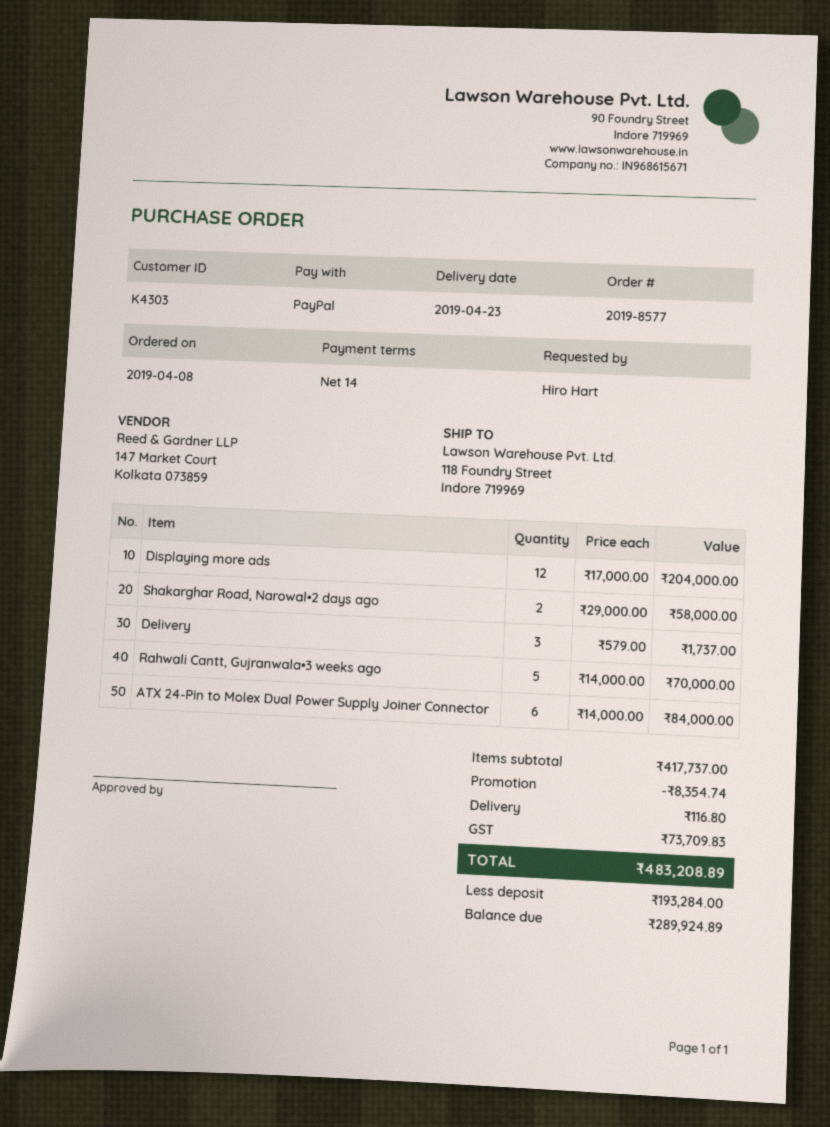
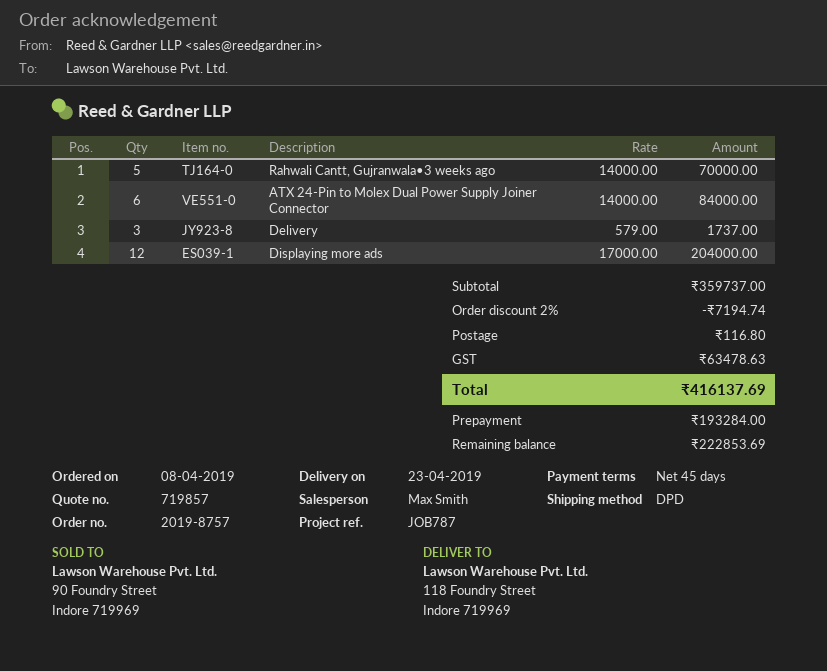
order number: 2019-8577 -> 2019-8757
payment terms: 14 days -> 45 days
Shakarghar Road, Narowal•2 days ago: 2 x 29000.00 = 58000.00 -> none
subtotal: 417737.00 -> 359737.00
discount: 8354.74 -> 7194.74
tax: 73709.83 -> 63478.63
total: 483208.89 -> 416137.69
balance: 289924.89 -> 222853.69

